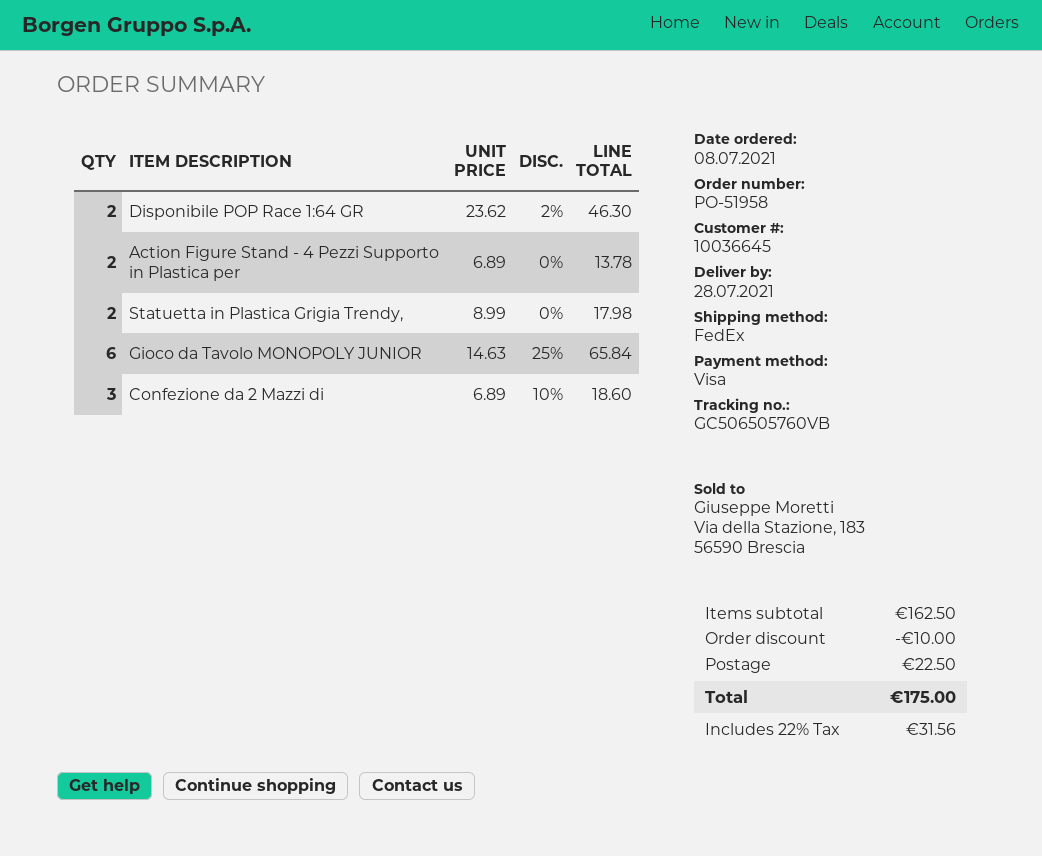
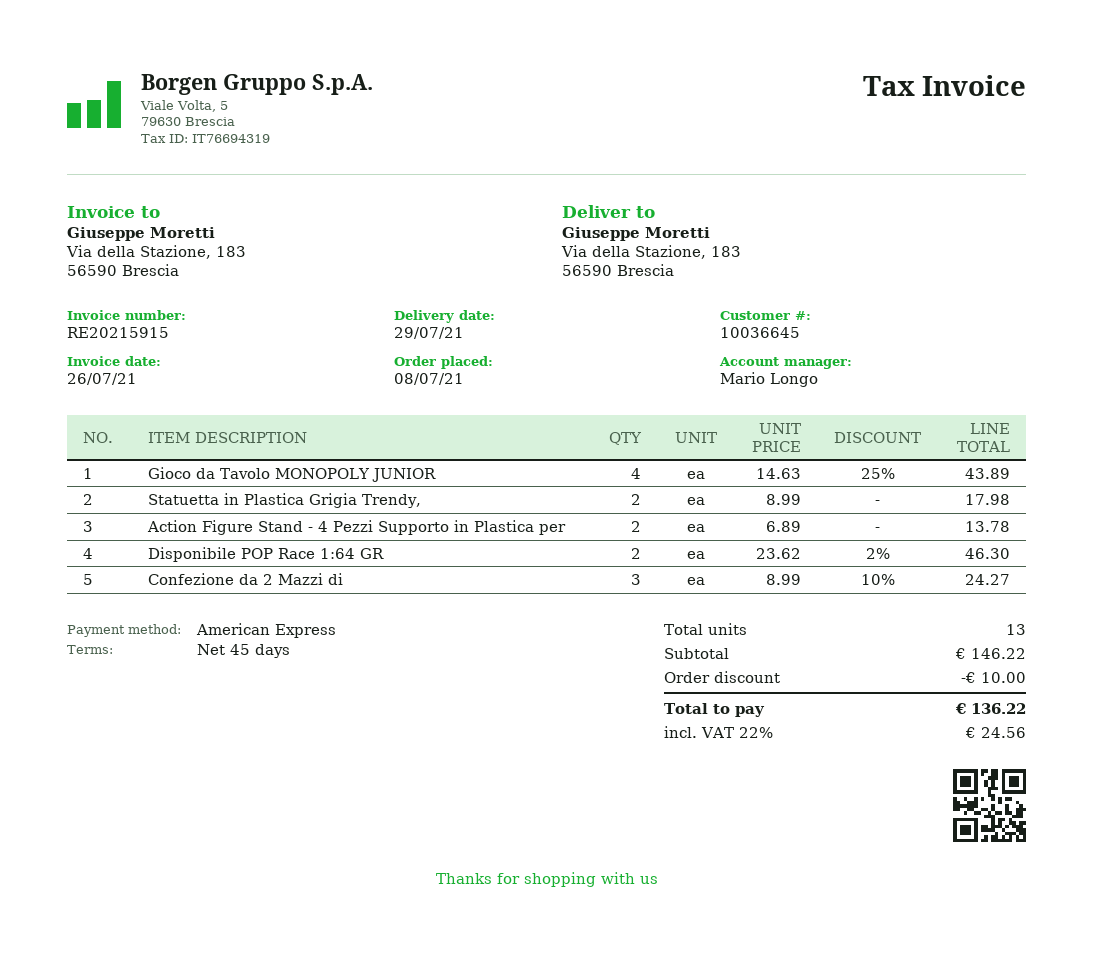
delivery date: 2021-07-28 -> 2021-07-29
payment method: Visa -> American Express
Gioco da Tavolo MONOPOLY JUNIOR: 6 x 14.63 - 25% = 65.84 -> 4 x 14.63 - 25% = 43.89
Confezione da 2 Mazzi di: 3 x 6.89 - 10% = 18.60 -> 3 x 8.99 - 10% = 24.27
subtotal: 162.50 -> 146.22
shipping: 22.50 -> none
tax: 22% = 31.56 -> 22% = 24.56
total: 175.00 -> 136.22

